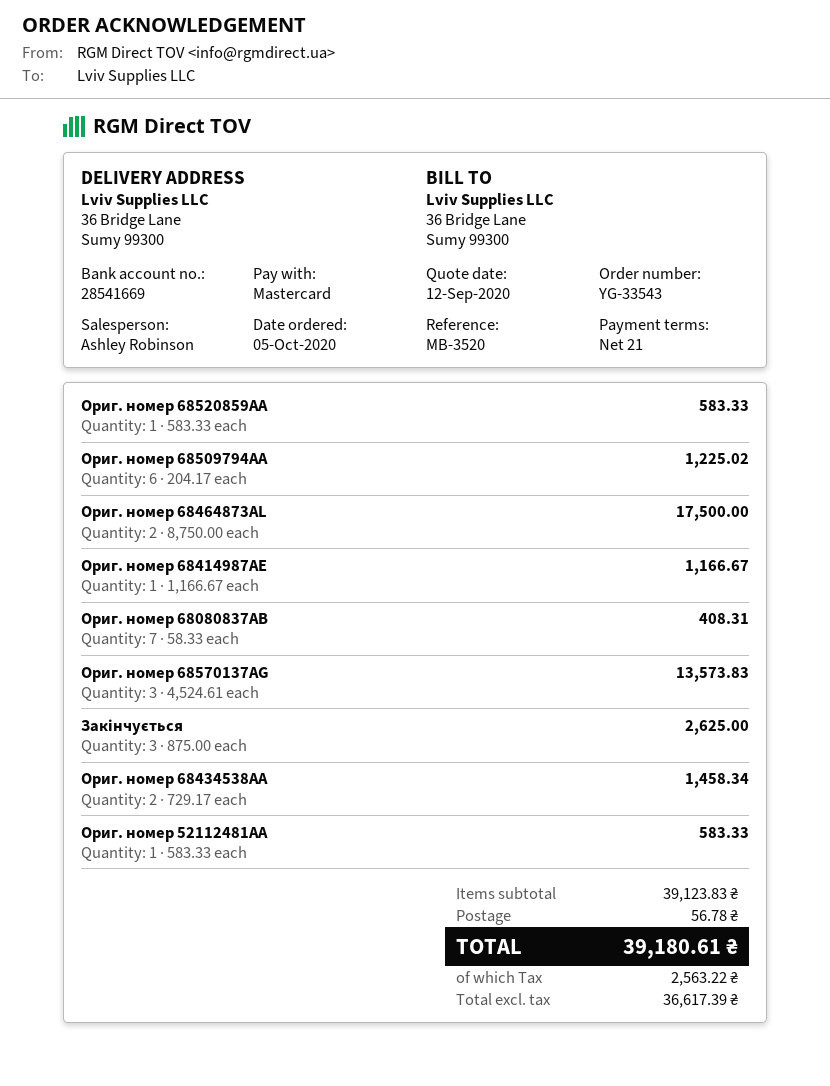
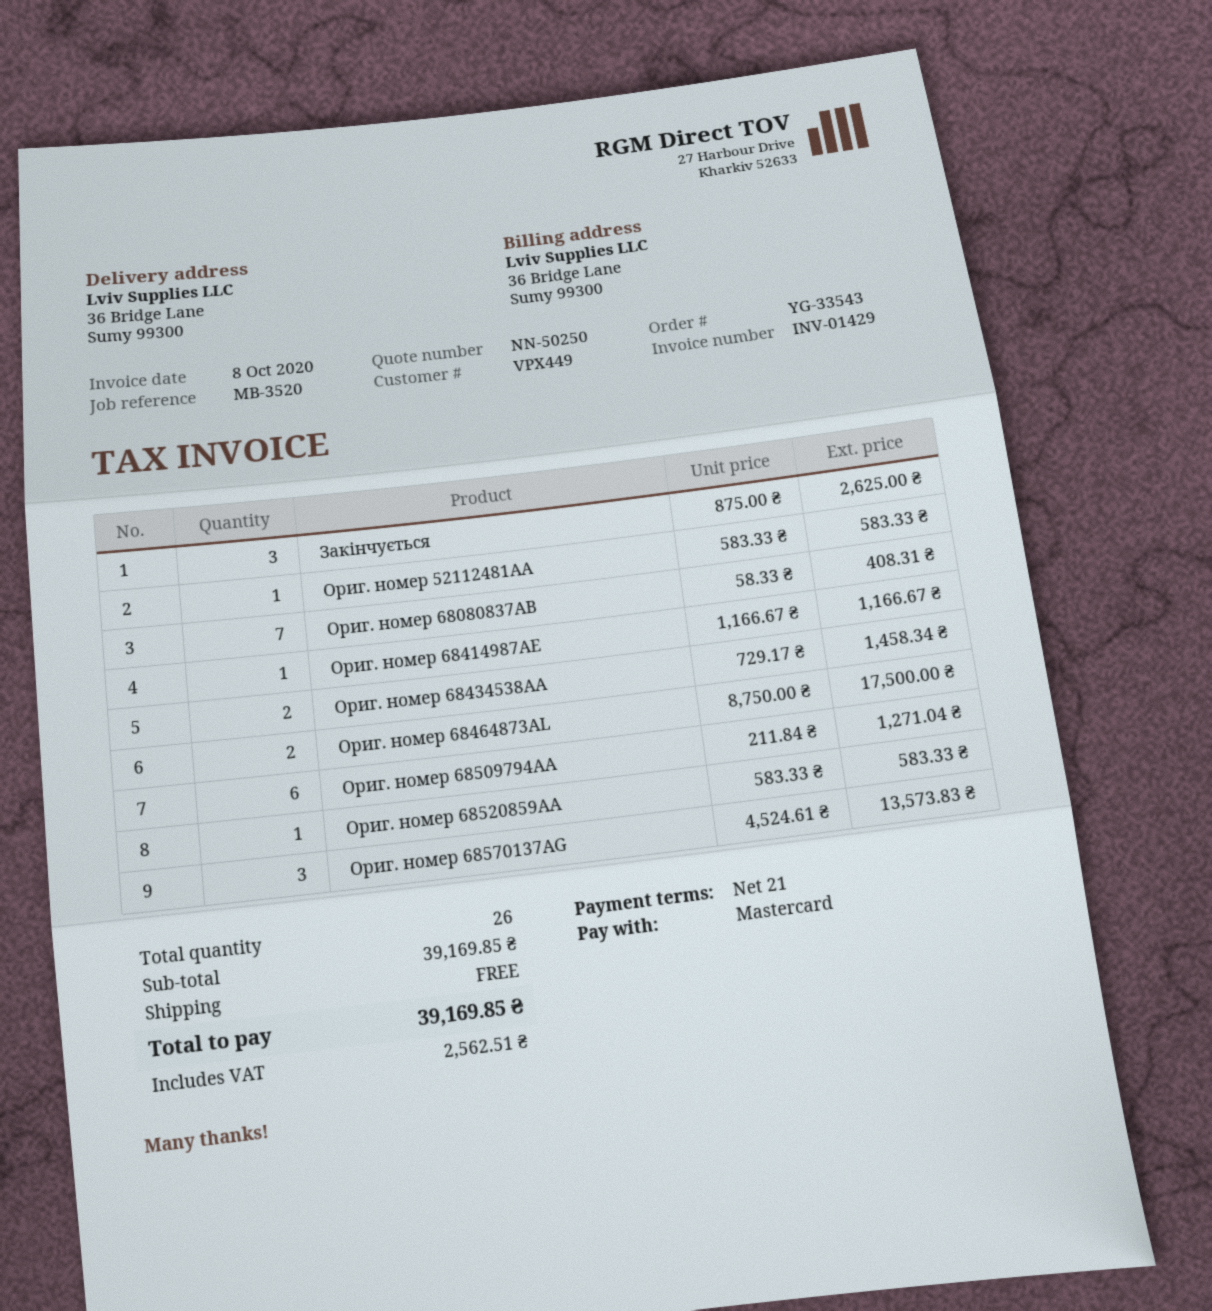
Ориг. номер 68509794AA: 6 x 204.17 = 1225.02 -> 6 x 211.84 = 1271.04
subtotal: 39123.83 -> 39169.85
shipping: 56.78 -> 0.00
tax: 2563.22 -> 2562.51
total: 39180.61 -> 39169.85

